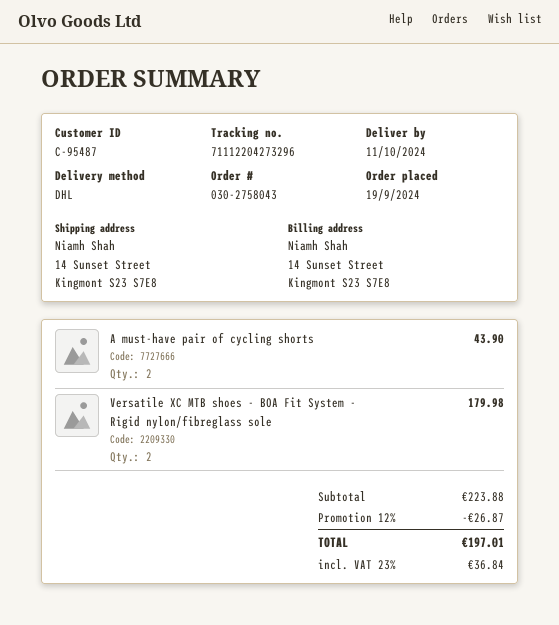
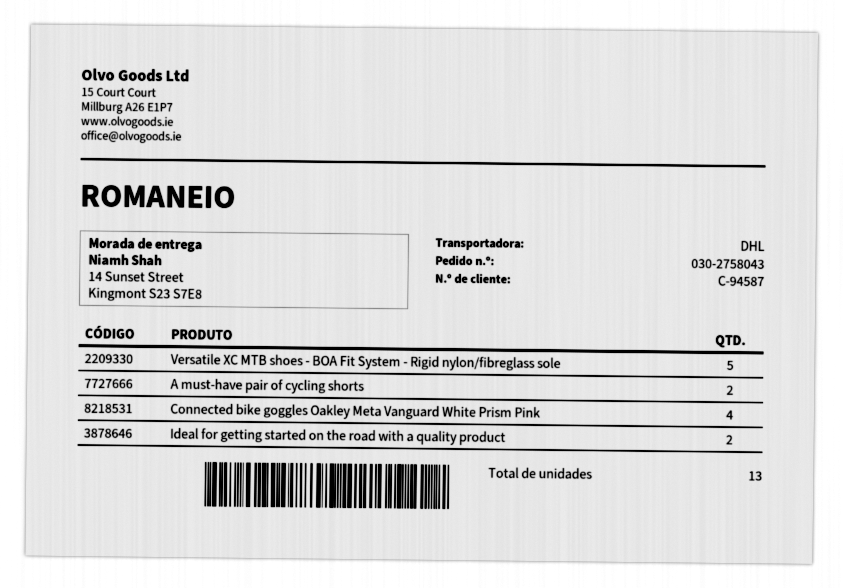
customer number: C-95487 -> C-94587
Versatile XC MTB shoes - BOA Fit System - Rigid nylon/fibreglass sole: 2 -> 5
Connected bike goggles Oakley Meta Vanguard White Prism Pink: none -> 4
Ideal for getting started on the road with a quality product: none -> 2

